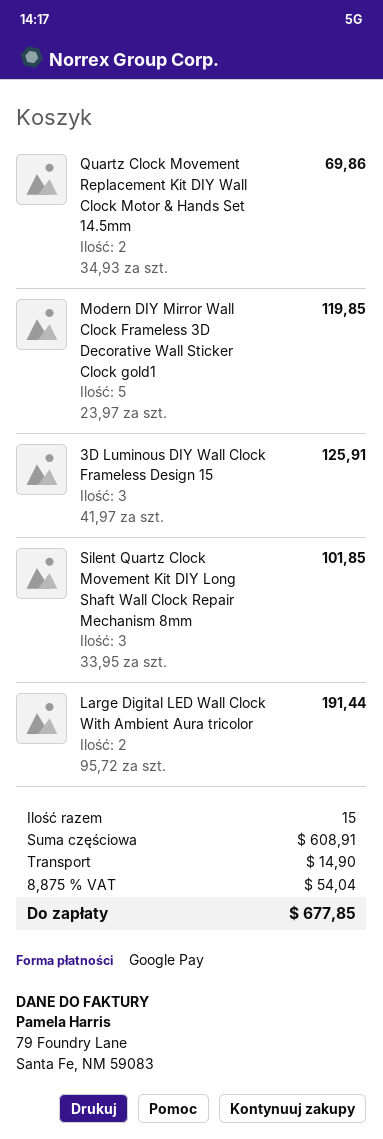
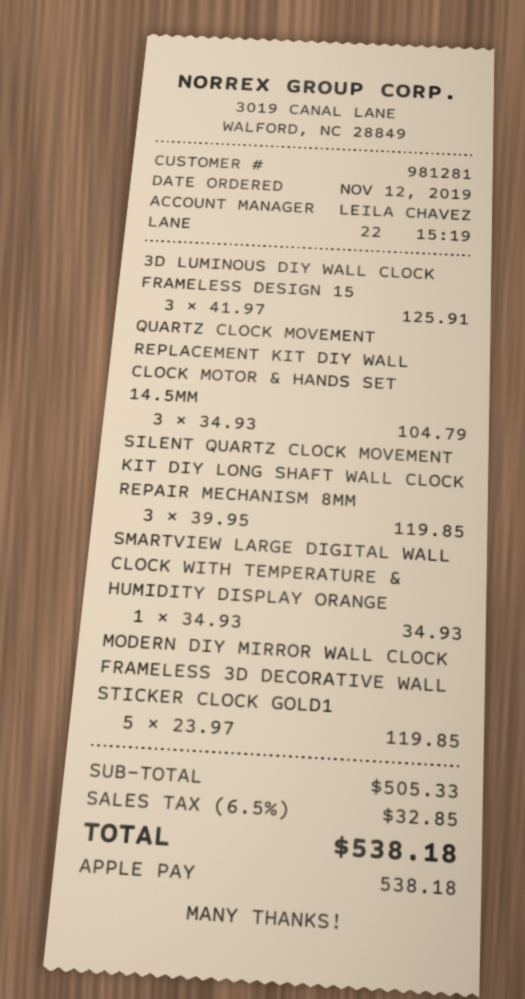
payment method: Google Pay -> Apple Pay
Quartz Clock Movement Replacement Kit DIY Wall Clock Motor & Hands Set 14.5mm: 2 x 34.93 = 69.86 -> 3 x 34.93 = 104.79
Silent Quartz Clock Movement Kit DIY Long Shaft Wall Clock Repair Mechanism 8mm: 3 x 33.95 = 101.85 -> 3 x 39.95 = 119.85
Large Digital LED Wall Clock With Ambient Aura tricolor: 2 x 95.72 = 191.44 -> none
SMARTVIEW LARGE DIGITAL WALL CLOCK WITH TEMPERATURE & HUMIDITY DISPLAY ORANGE: none -> 1 x 34.93 = 34.93
subtotal: 608.91 -> 505.33
shipping: 14.90 -> none
tax: 8.875% = 54.04 -> 6.5% = 32.85
total: 677.85 -> 538.18

